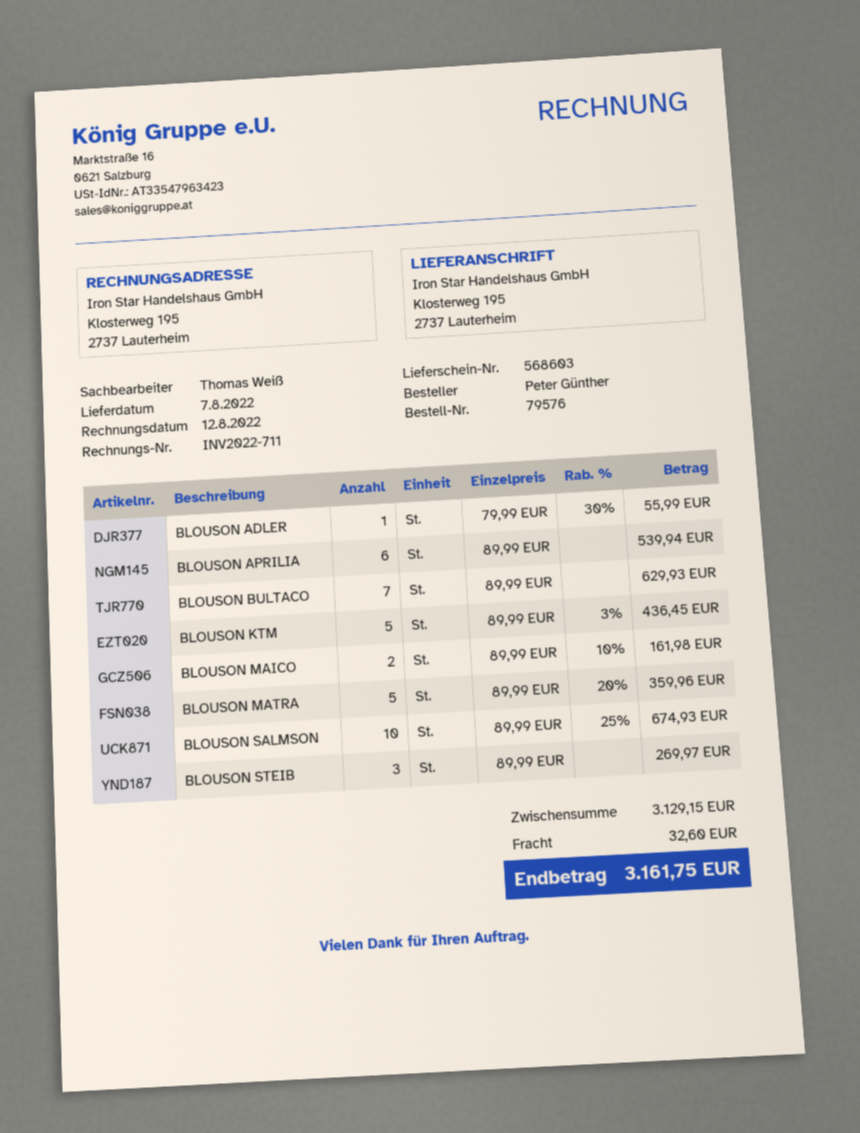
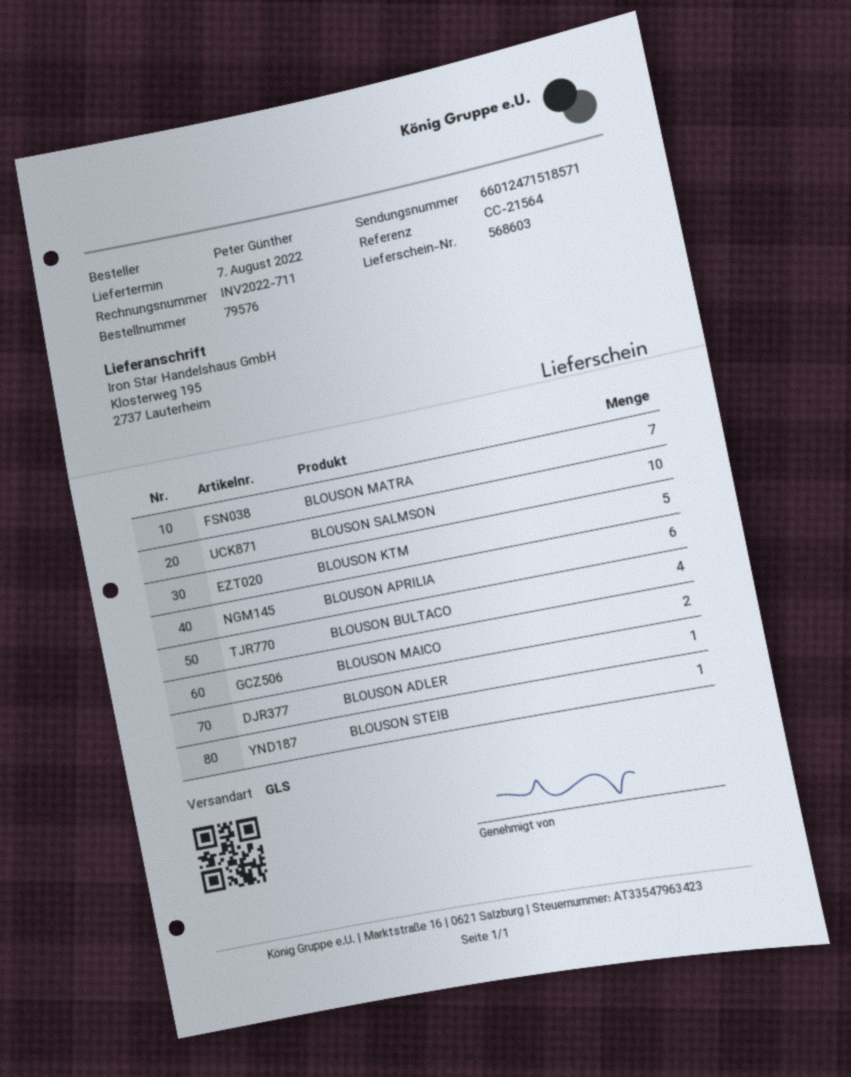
BLOUSON BULTACO: 7 -> 4
BLOUSON MATRA: 5 -> 7
BLOUSON STEIB: 3 -> 1

